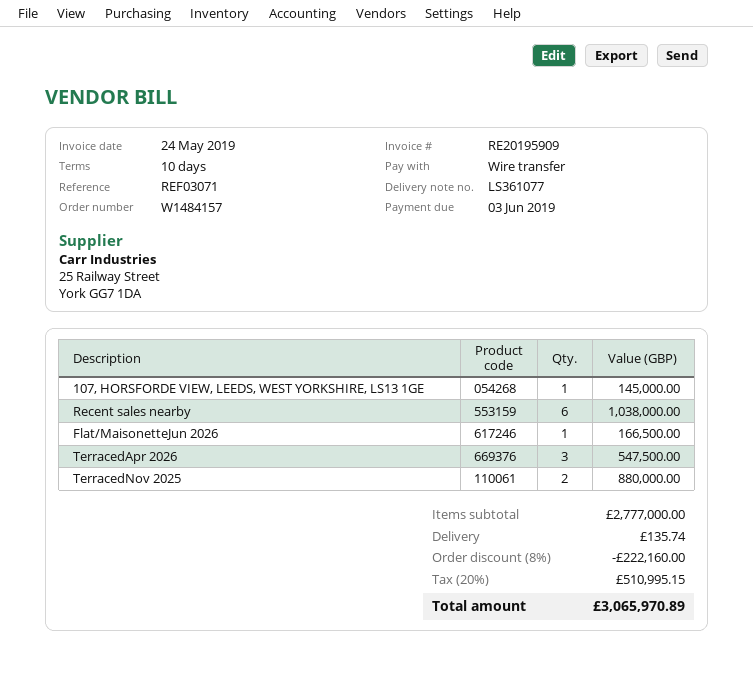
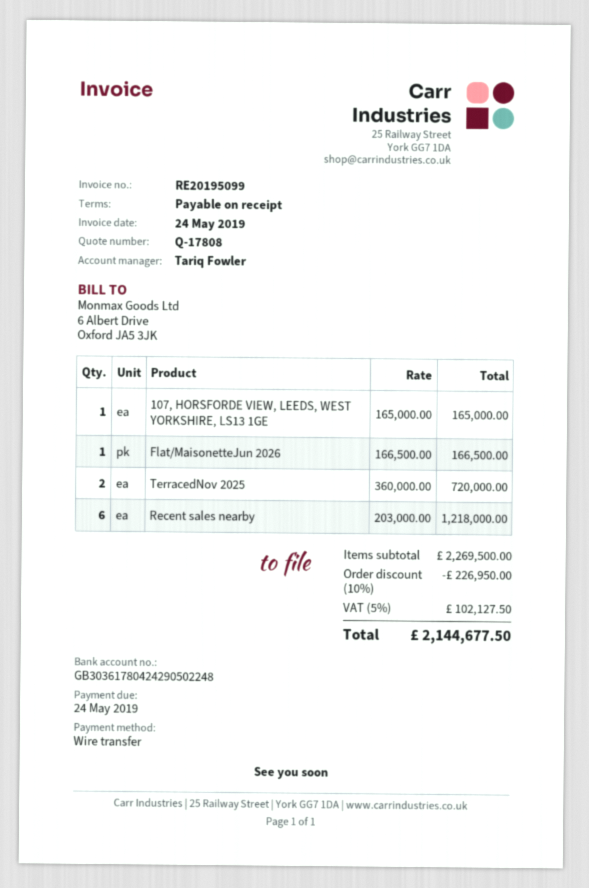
invoice number: RE20195909 -> RE20195099
payment terms: 10 days -> on receipt
due date: 2019-06-03 -> 2019-05-24
107, HORSFORDE VIEW, LEEDS, WEST YORKSHIRE, LS13 1GE: 1 for 145000.00 -> 1 for 165000.00
Recent sales nearby: 6 for 1038000.00 -> 6 for 1218000.00
TerracedApr 2026: 3 for 547500.00 -> none
TerracedNov 2025: 2 for 880000.00 -> 2 for 720000.00
subtotal: 2777000.00 -> 2269500.00
discount: 8% = 222160.00 -> 10% = 226950.00
shipping: 135.74 -> none
tax: 20% = 510995.15 -> 5% = 102127.50
total: 3065970.89 -> 2144677.50

